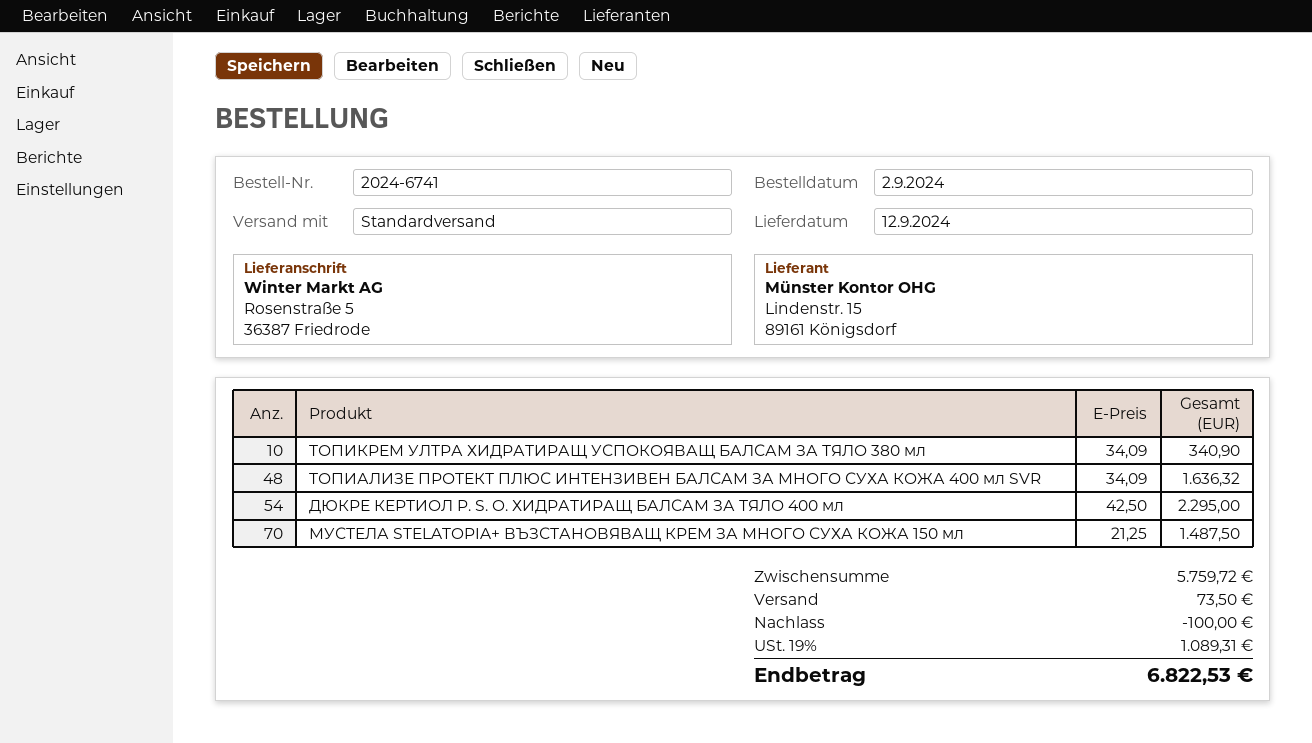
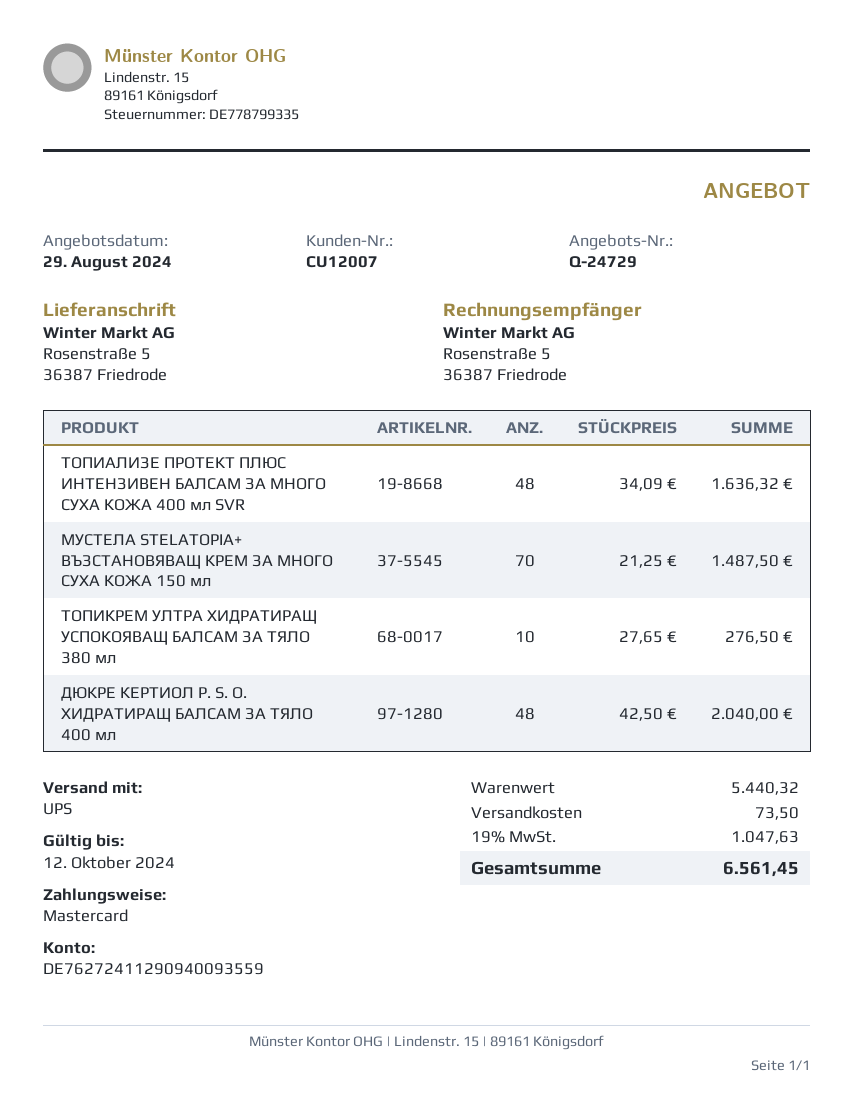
shipping method: standard -> UPS
ТОПИКРЕМ УЛТРА ХИДРАТИРАЩ УСПОКОЯВАЩ БАЛСАМ ЗА ТЯЛО 380 мл: 10 x 34.09 = 340.90 -> 10 x 27.65 = 276.50
ДЮКРЕ КЕРТИОЛ P. S. O. ХИДРАТИРАЩ БАЛСАМ ЗА ТЯЛО 400 мл: 54 x 42.50 = 2295.00 -> 48 x 42.50 = 2040.00
subtotal: 5759.72 -> 5440.32
discount: 100.00 -> none
tax: 19% = 1089.31 -> 19% = 1047.63
total: 6822.53 -> 6561.45

